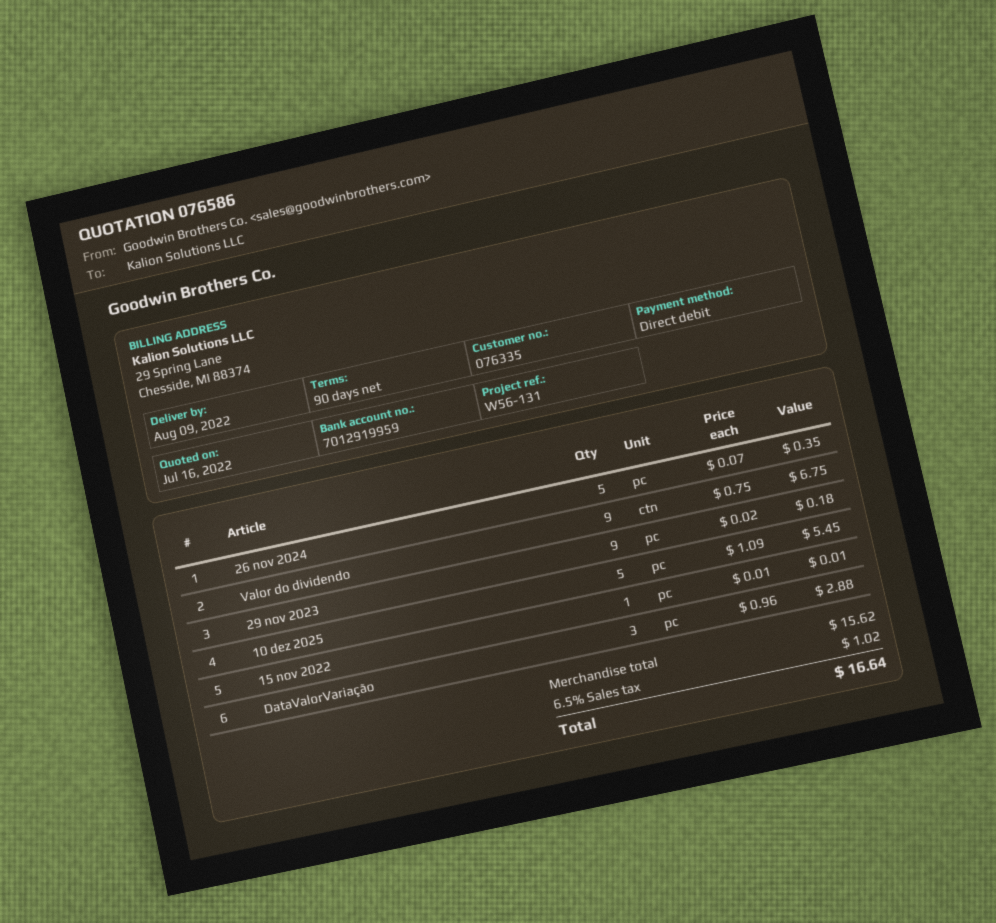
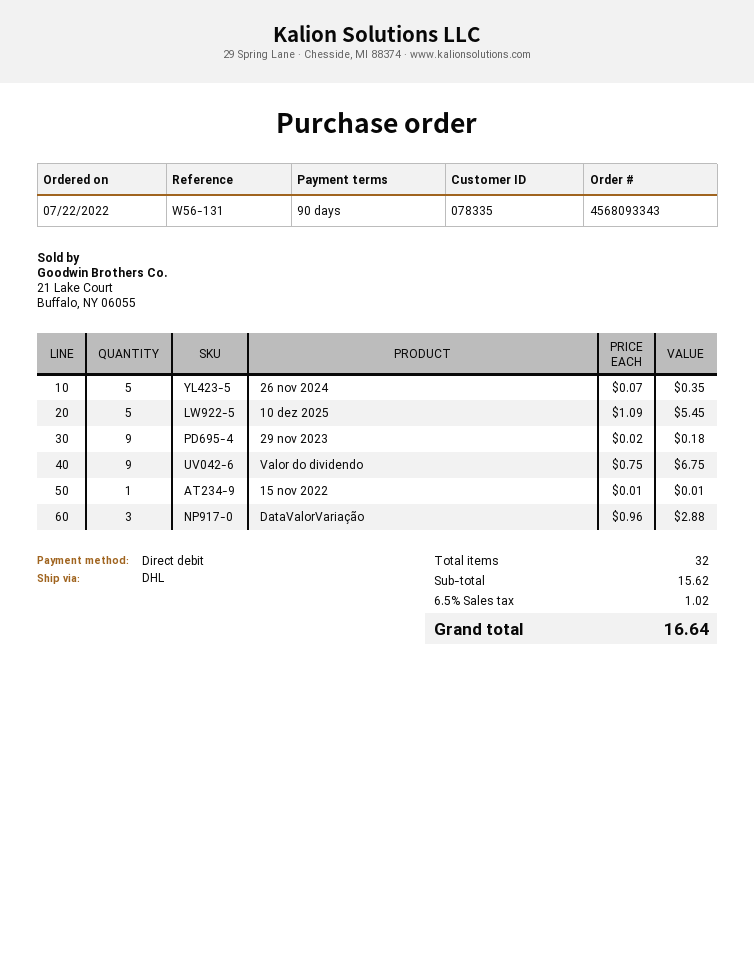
customer number: 076335 -> 078335

